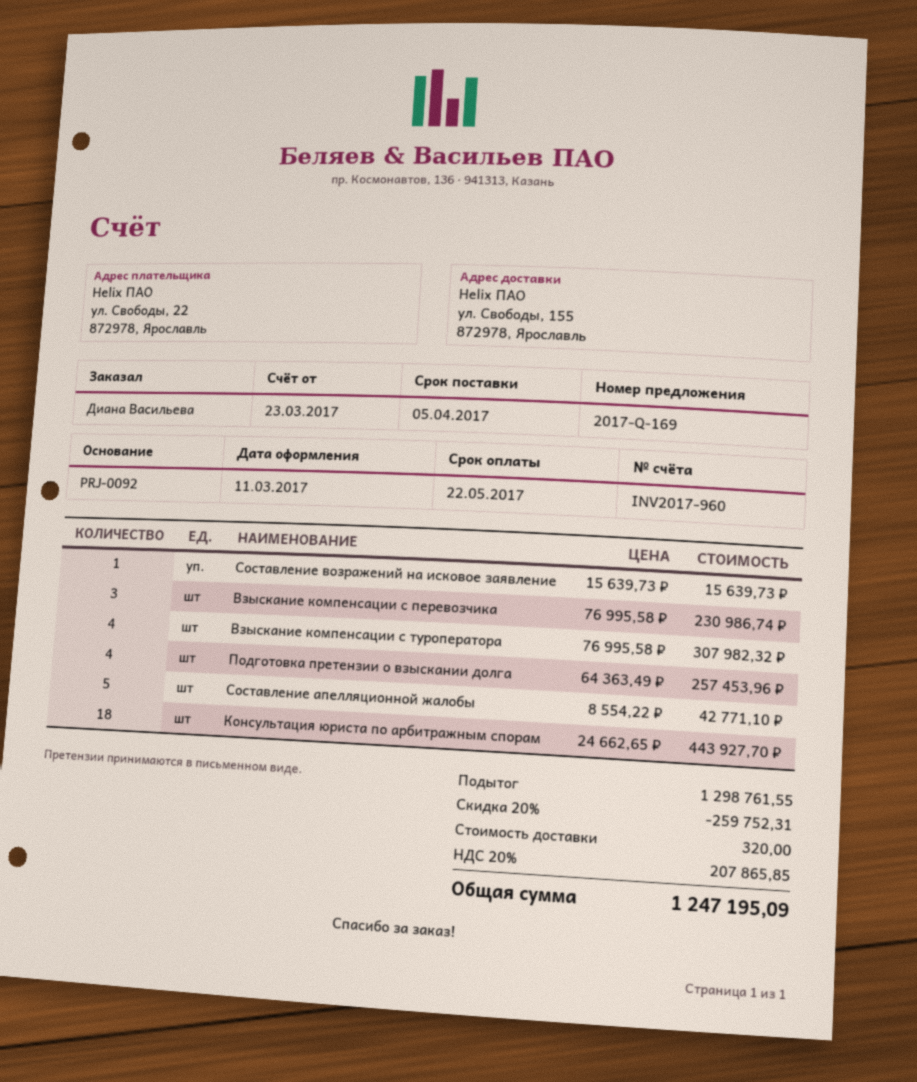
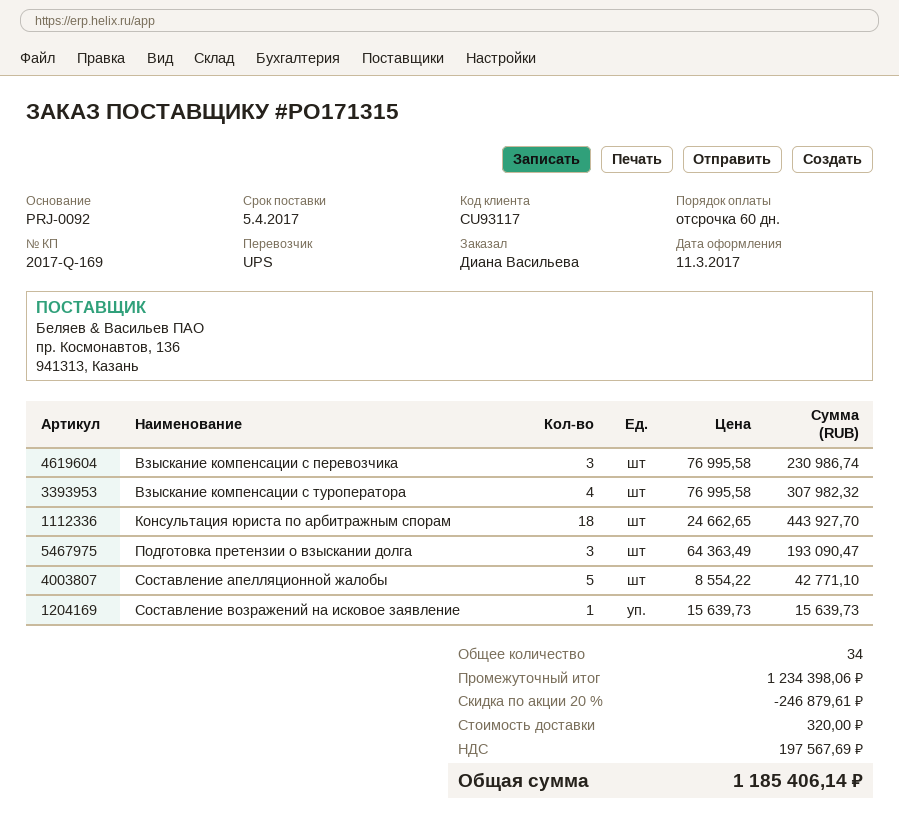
Подготовка претензии о взыскании долга: 4 x 64363.49 = 257453.96 -> 3 x 64363.49 = 193090.47
subtotal: 1298761.55 -> 1234398.06
discount: 20% = 259752.31 -> 20% = 246879.61
tax: 207865.85 -> 197567.69
total: 1247195.09 -> 1185406.14

